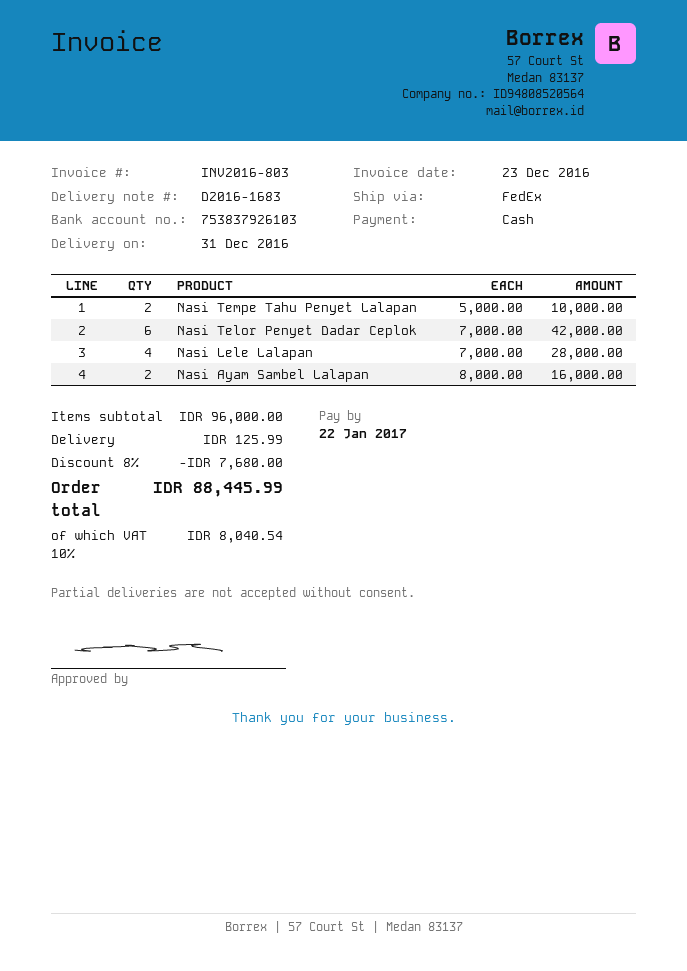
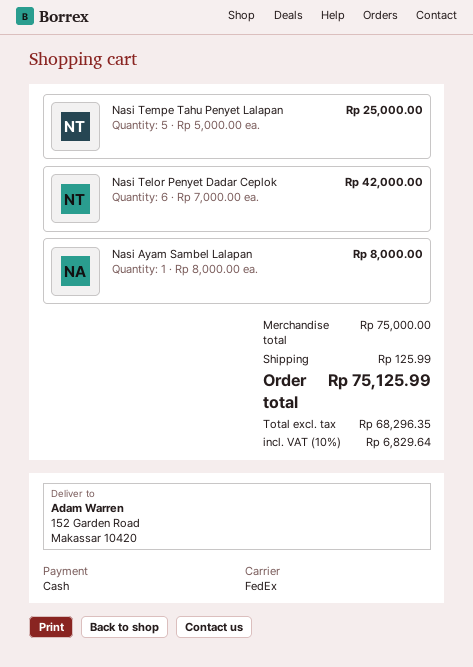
Nasi Tempe Tahu Penyet Lalapan: 2 x 5000.00 = 10000.00 -> 5 x 5000.00 = 25000.00
Nasi Lele Lalapan: 4 x 7000.00 = 28000.00 -> none
Nasi Ayam Sambel Lalapan: 2 x 8000.00 = 16000.00 -> 1 x 8000.00 = 8000.00
subtotal: 96000.00 -> 75000.00
discount: 8% = 7680.00 -> none
tax: 10% = 8040.54 -> 10% = 6829.64
total: 88445.99 -> 75125.99

